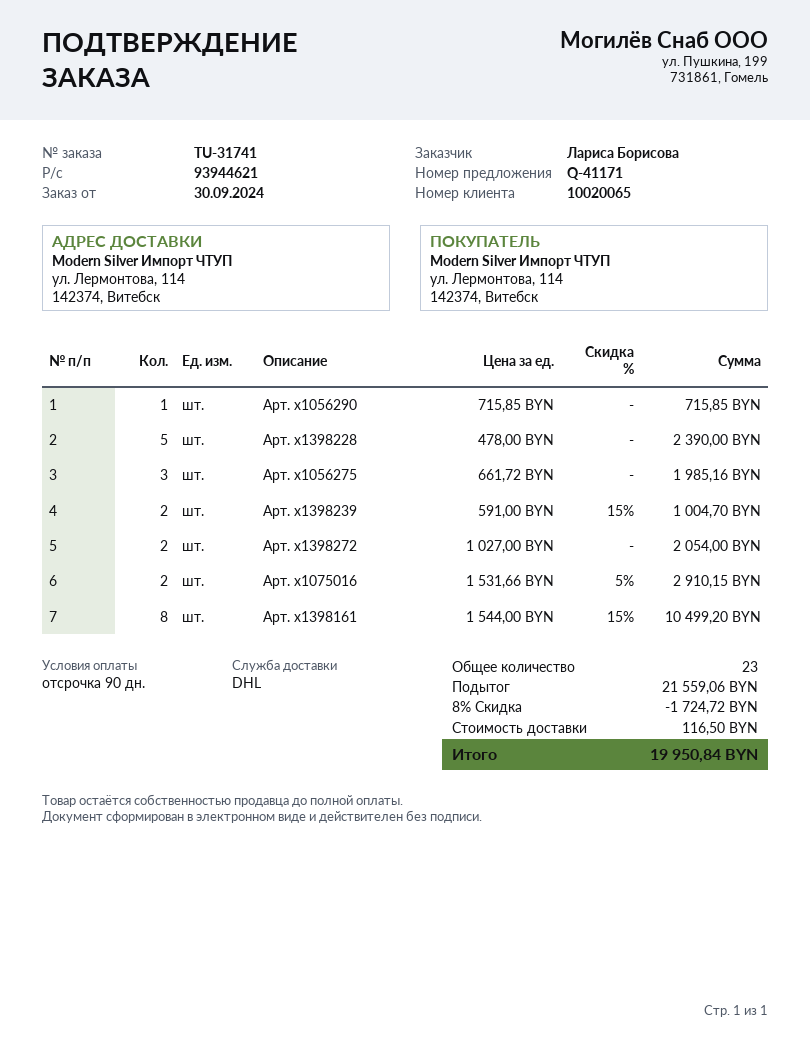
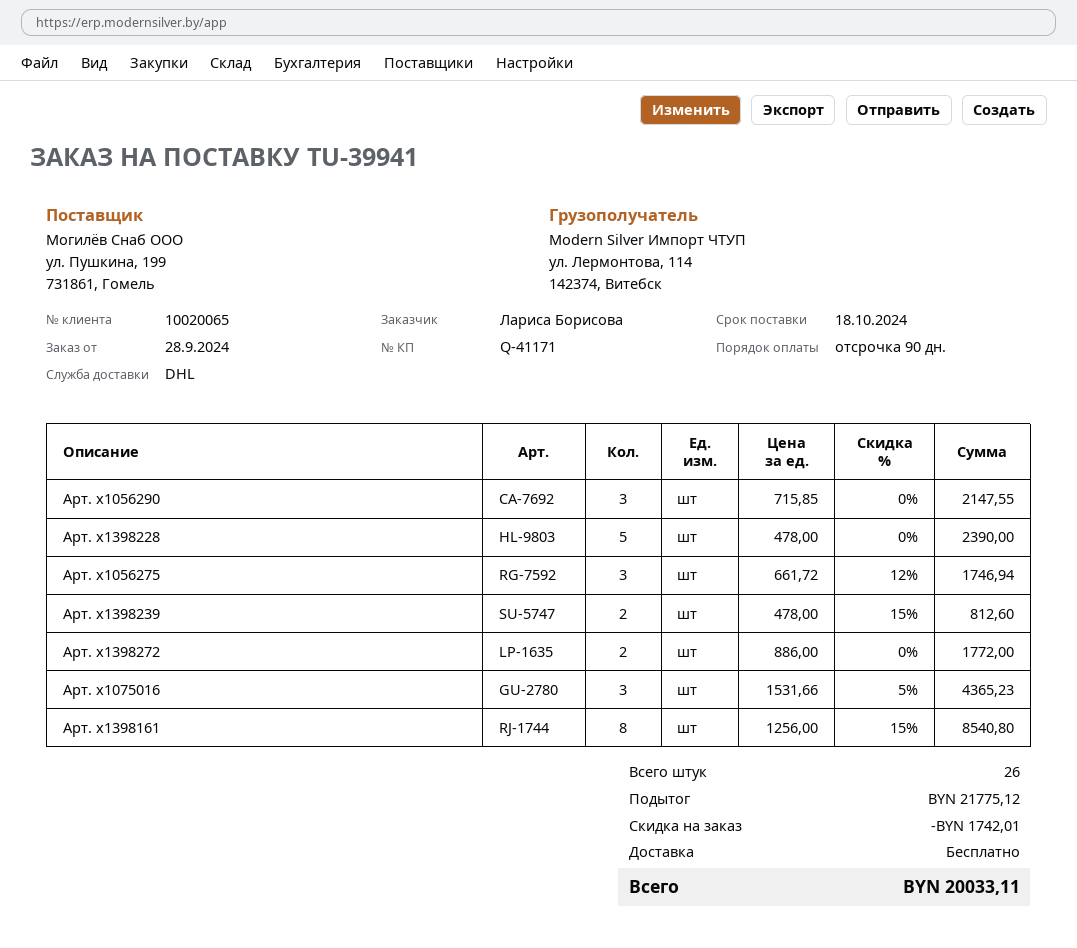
order number: TU-31741 -> TU-39941
order date: 2024-09-30 -> 2024-09-28
Арт. x1056290: 1 x 715.85 = 715.85 -> 3 x 715.85 = 2147.55
Арт. x1056275: 3 x 661.72 = 1985.16 -> 3 x 661.72 - 12% = 1746.94
Арт. x1398239: 2 x 591.00 - 15% = 1004.70 -> 2 x 478.00 - 15% = 812.60
Арт. x1398272: 2 x 1027.00 = 2054.00 -> 2 x 886.00 = 1772.00
Арт. x1075016: 2 x 1531.66 - 5% = 2910.15 -> 3 x 1531.66 - 5% = 4365.23
Арт. x1398161: 8 x 1544.00 - 15% = 10499.20 -> 8 x 1256.00 - 15% = 8540.80
total quantity: 23 -> 26
subtotal: 21559.06 -> 21775.12
discount: 1724.72 -> 1742.01
shipping: 116.50 -> 0.00
total: 19950.84 -> 20033.11

